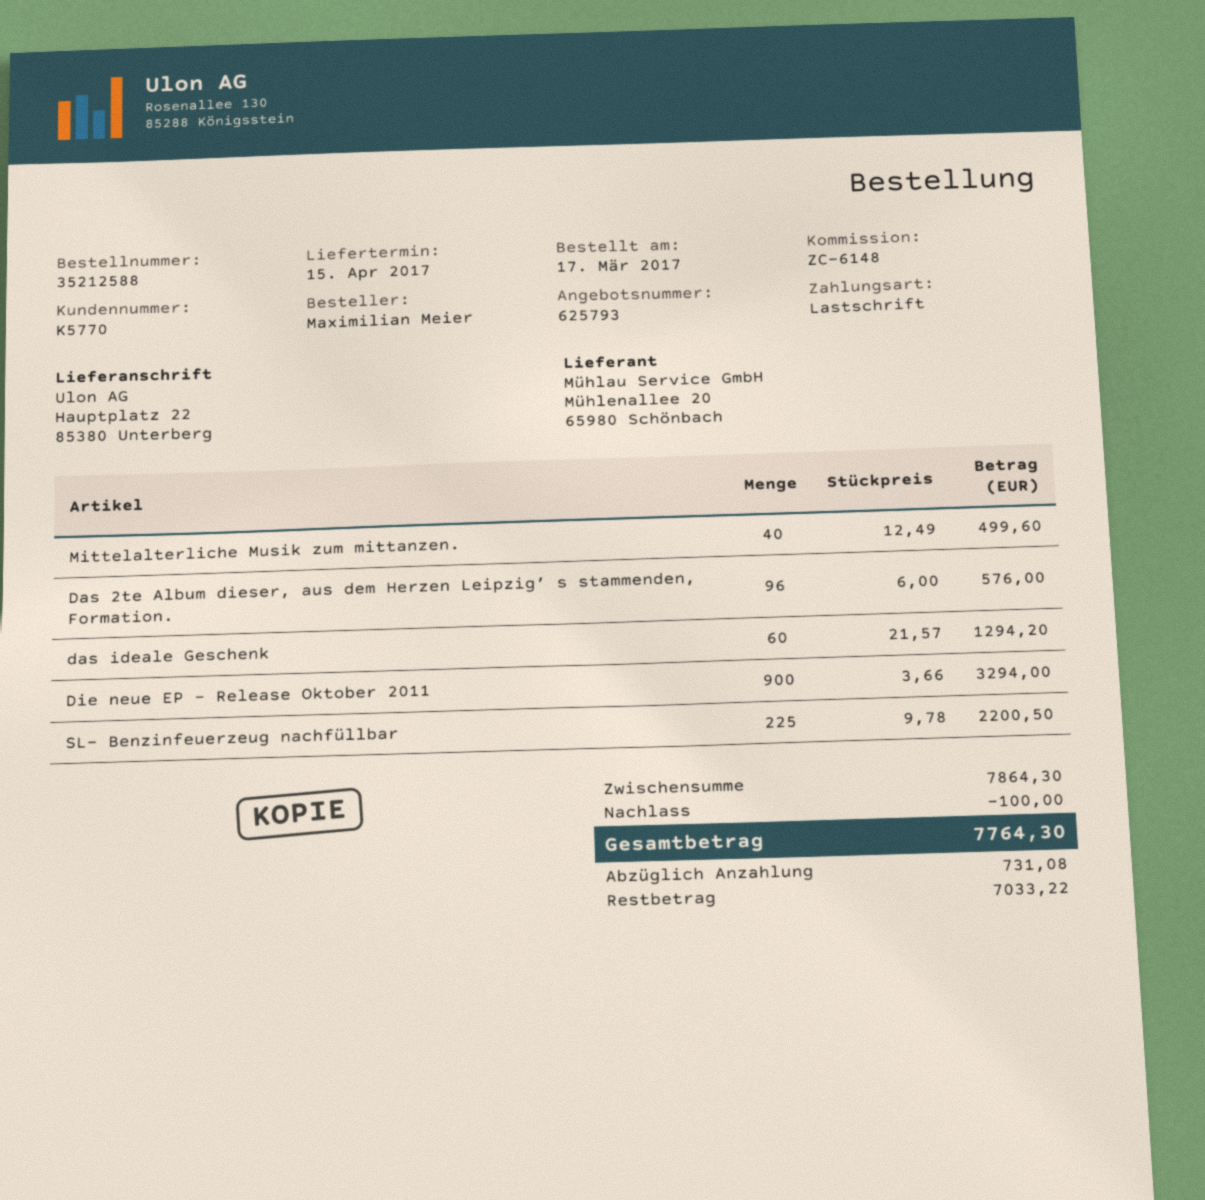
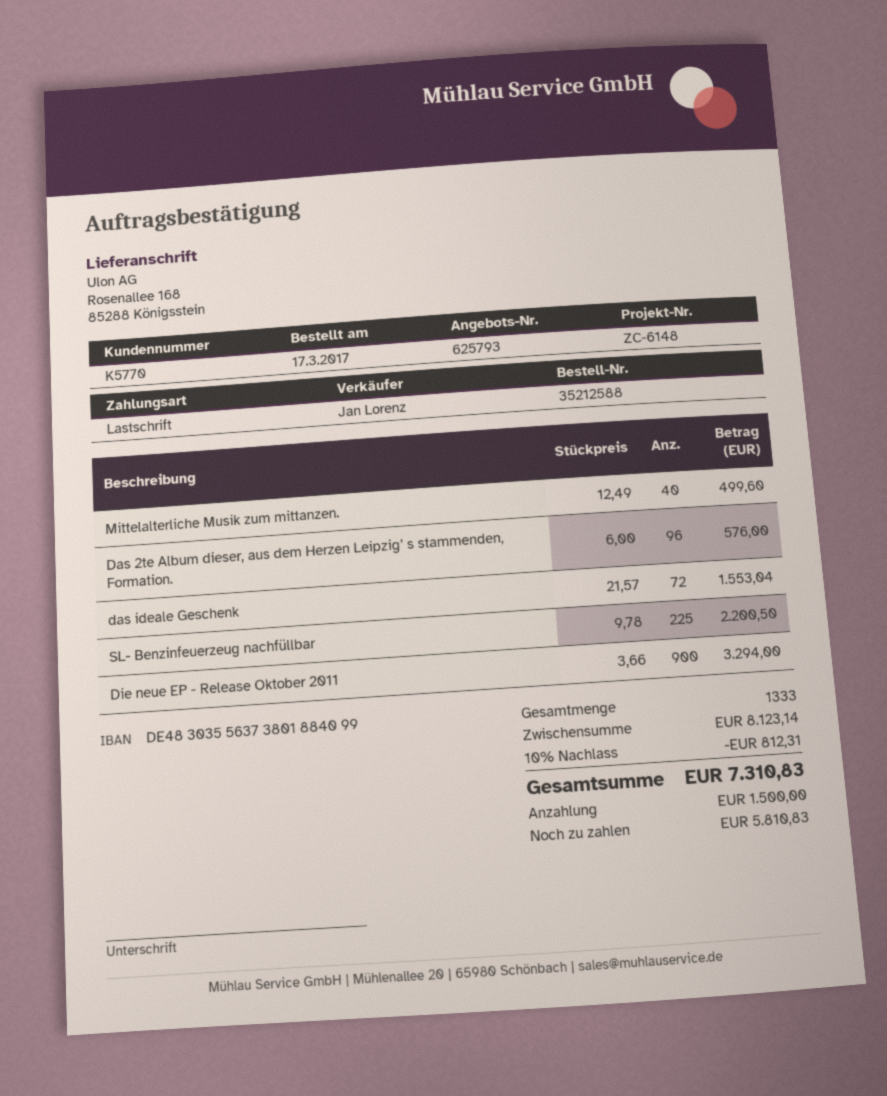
ship to: Hauptplatz 22, 85380 Unterberg -> Rosenallee 168, 85288 Königsstein
das ideale Geschenk: 60 x 21.57 = 1294.20 -> 72 x 21.57 = 1553.04
subtotal: 7864.30 -> 8123.14
discount: 100.00 -> 812.31
total: 7764.30 -> 7310.83
deposit: 731.08 -> 1500.00
balance: 7033.22 -> 5810.83

